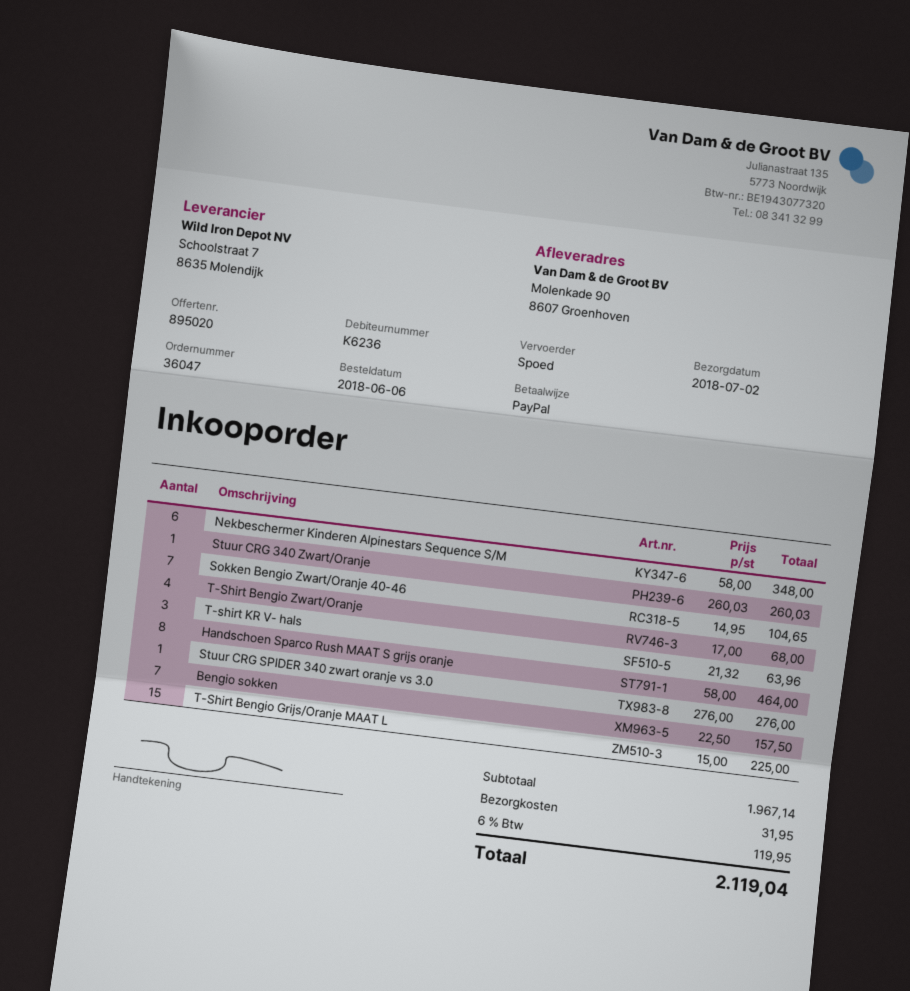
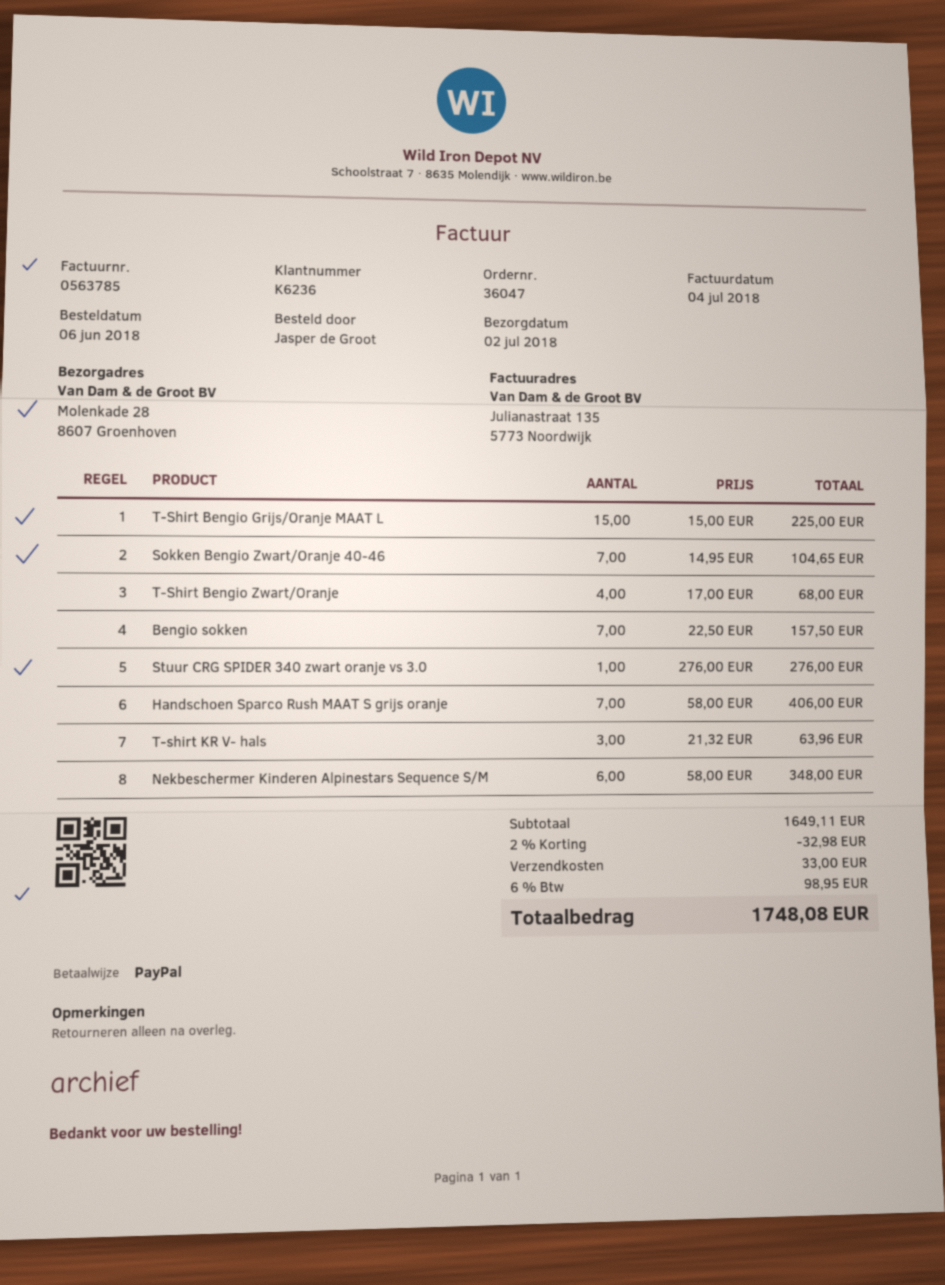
ship to: Molenkade 90, 8607 Groenhoven -> Molenkade 28, 8607 Groenhoven
Stuur CRG 340 Zwart/Oranje: 1 x 260.03 = 260.03 -> none
Handschoen Sparco Rush MAAT S grijs oranje: 8 x 58.00 = 464.00 -> 7 x 58.00 = 406.00
subtotal: 1967.14 -> 1649.11
discount: none -> 2% = 32.98
shipping: 31.95 -> 33.00
tax: 6% = 119.95 -> 6% = 98.95
total: 2119.04 -> 1748.08

